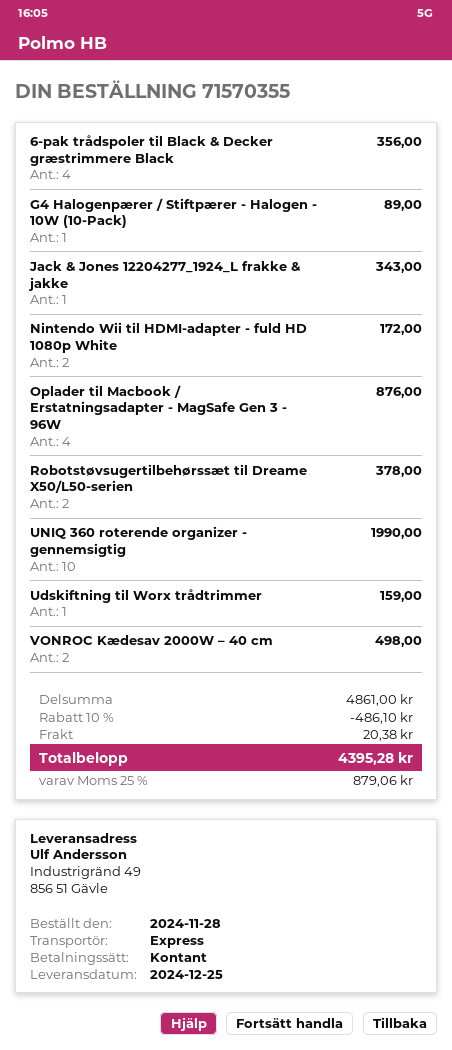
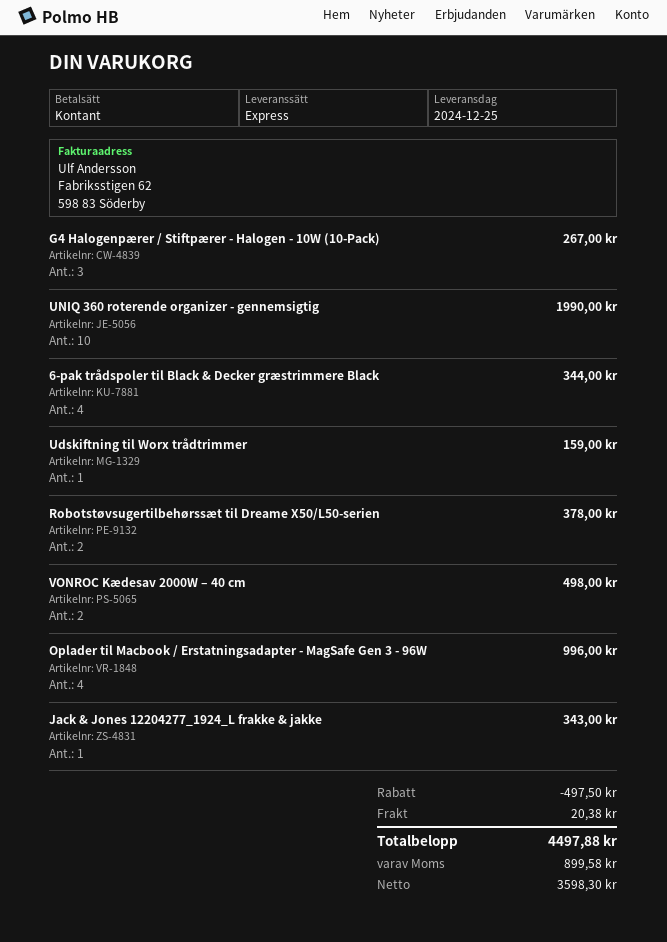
6-pak trådspoler til Black & Decker græstrimmere Black: 4 for 356.00 -> 4 for 344.00
G4 Halogenpærer / Stiftpærer - Halogen - 10W (10-Pack): 1 for 89.00 -> 3 for 267.00
Nintendo Wii til HDMI-adapter - fuld HD 1080p White: 2 for 172.00 -> none
Oplader til Macbook / Erstatningsadapter - MagSafe Gen 3 - 96W: 4 for 876.00 -> 4 for 996.00
discount: 486.10 -> 497.50
tax: 879.06 -> 899.58
total: 4395.28 -> 4497.88

